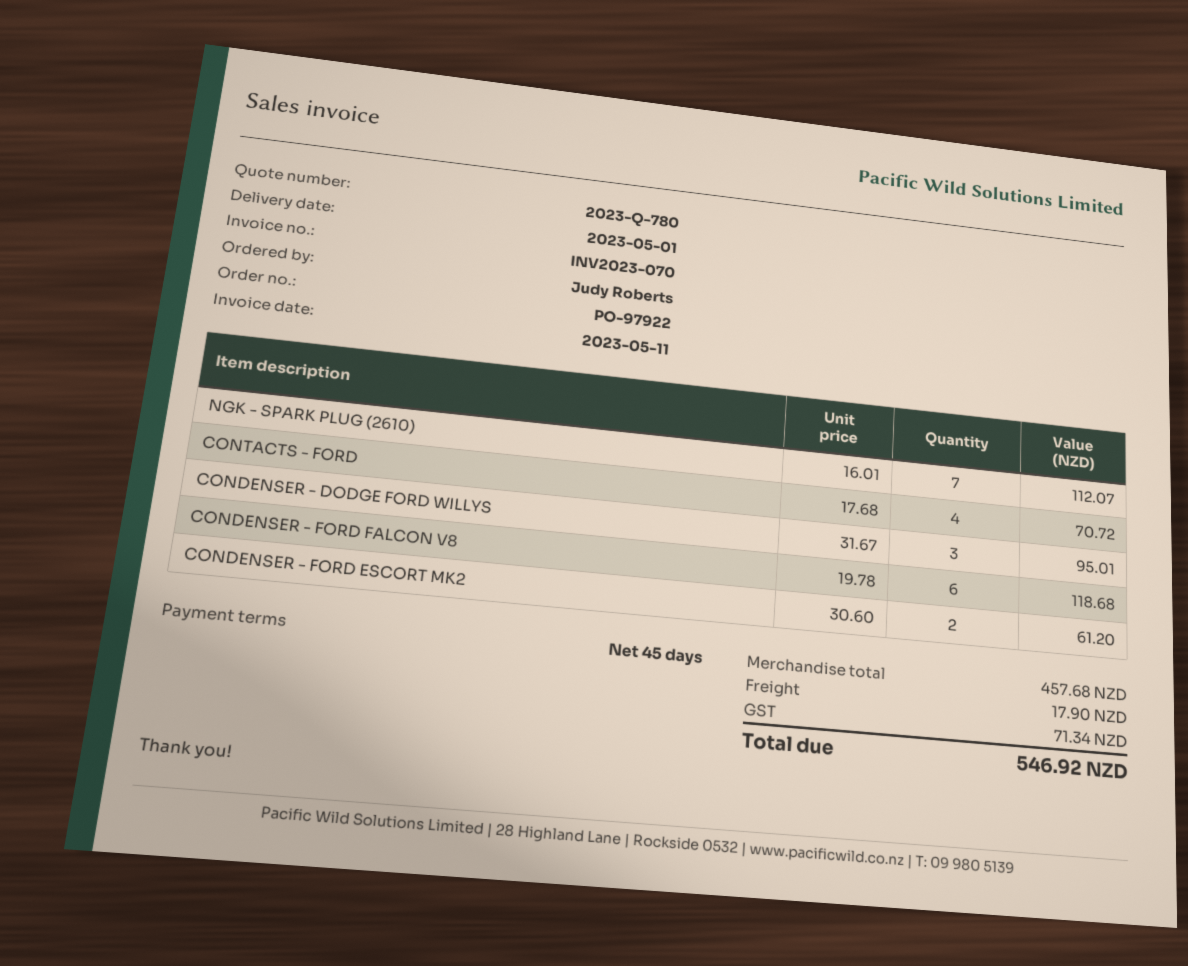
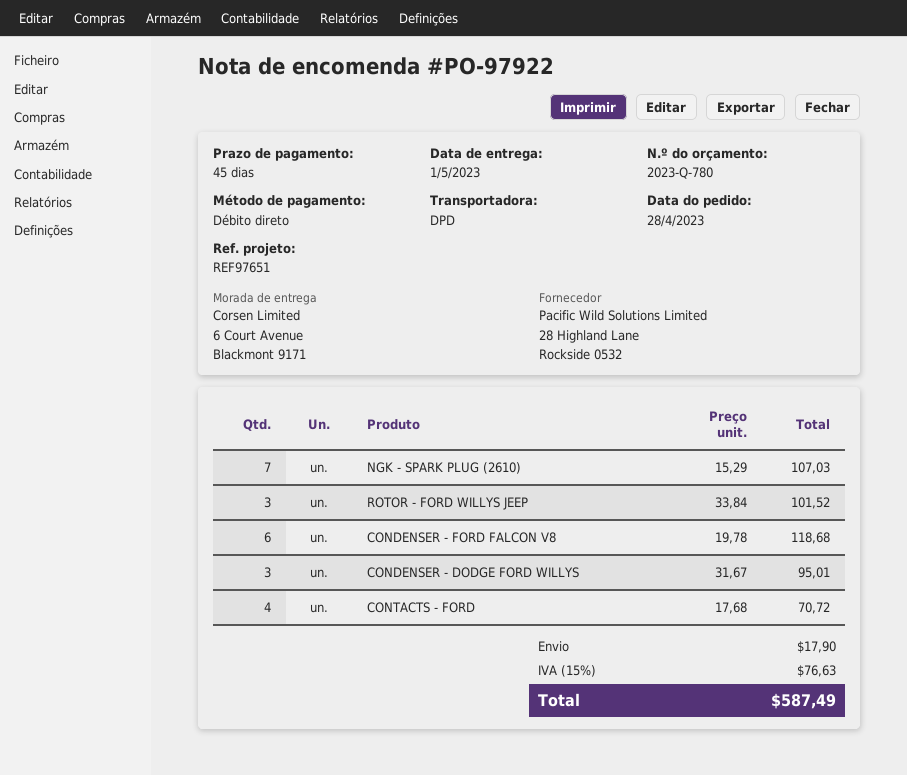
NGK - SPARK PLUG (2610): 7 x 16.01 = 112.07 -> 7 x 15.29 = 107.03
CONDENSER - FORD ESCORT MK2: 2 x 30.60 = 61.20 -> none
ROTOR - FORD WILLYS JEEP: none -> 3 x 33.84 = 101.52
tax: 71.34 -> 76.63
total: 546.92 -> 587.49

